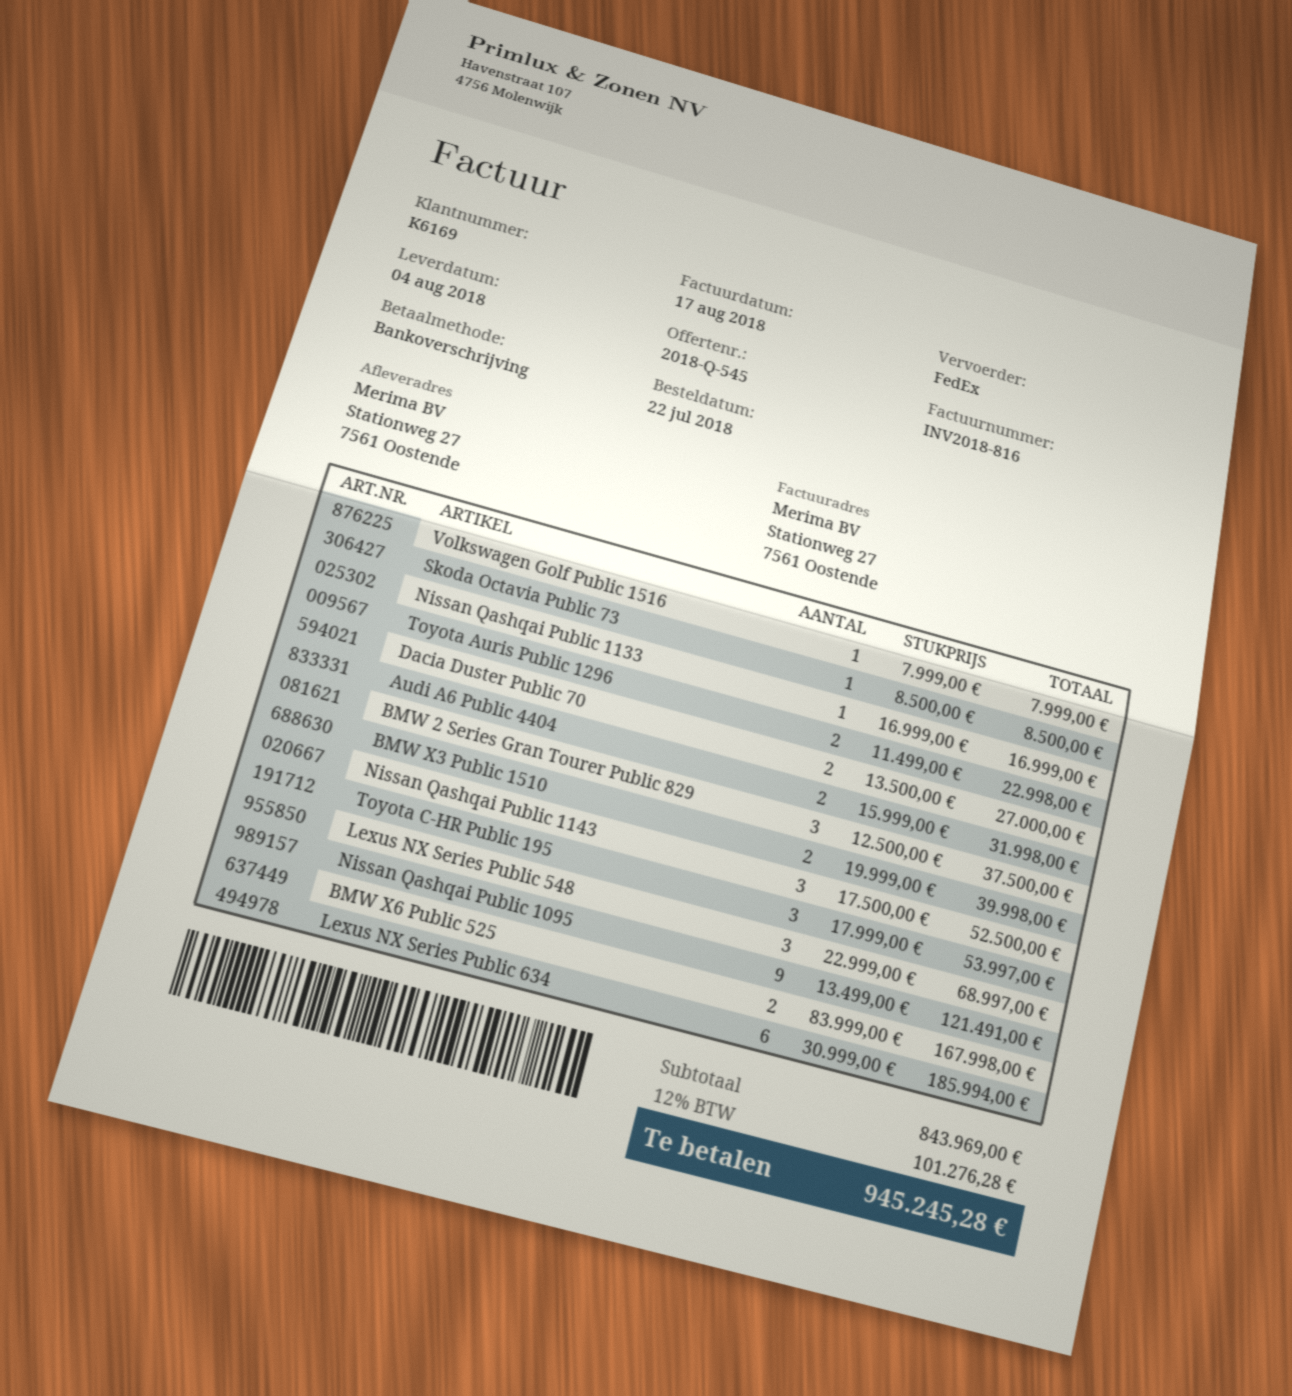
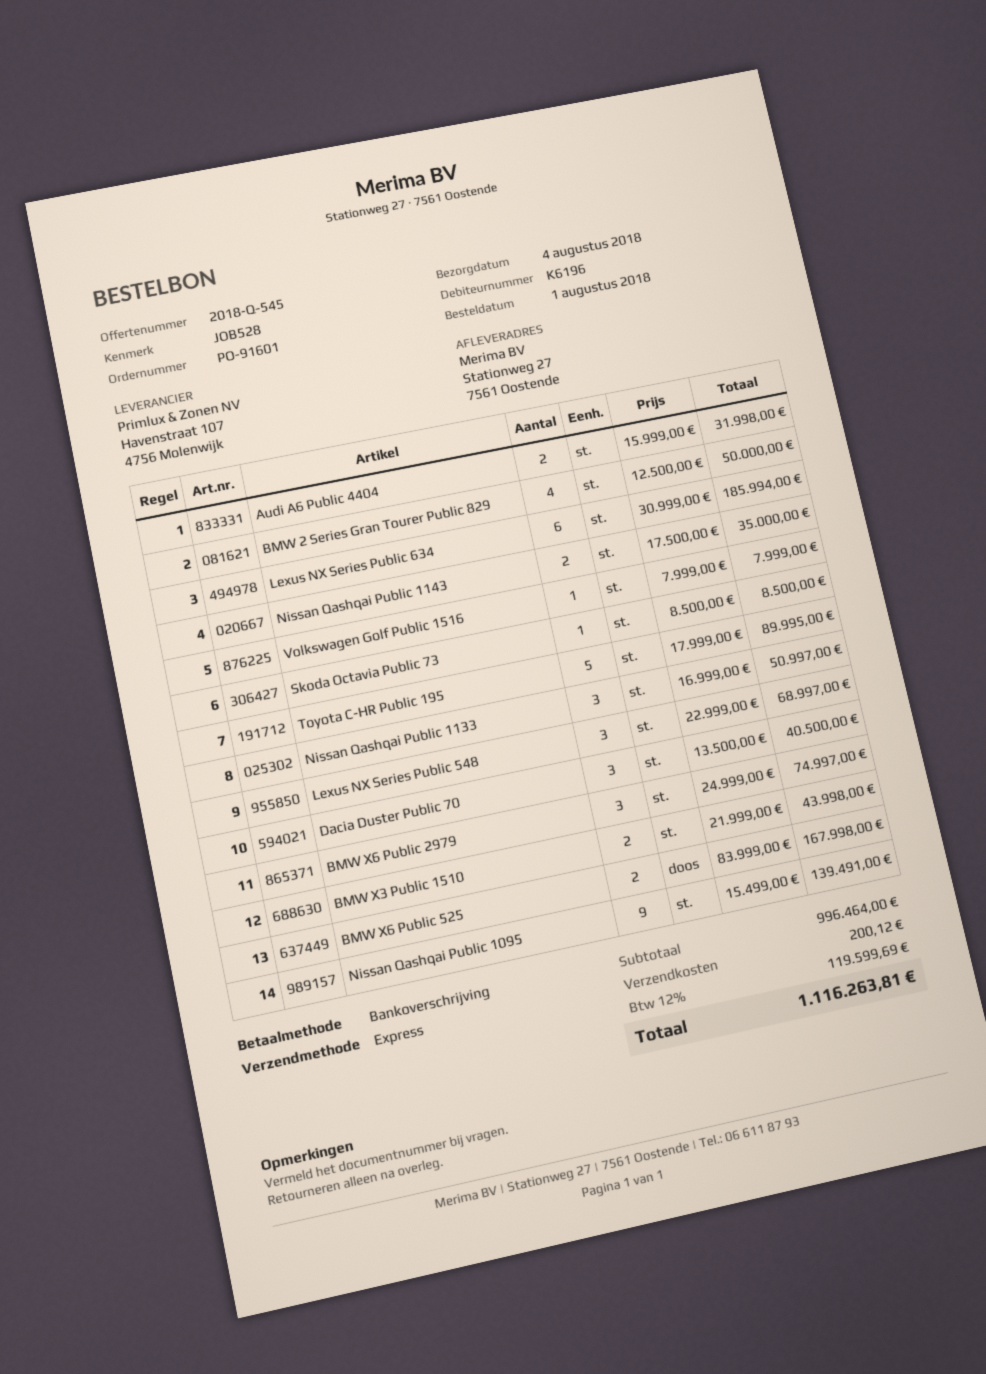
order date: 2018-07-22 -> 2018-08-01
customer number: K6169 -> K6196
shipping method: FedEx -> express
Nissan Qashqai Public 1133: 1 x 16999.00 = 16999.00 -> 3 x 16999.00 = 50997.00
Toyota Auris Public 1296: 2 x 11499.00 = 22998.00 -> none
Dacia Duster Public 70: 2 x 13500.00 = 27000.00 -> 3 x 13500.00 = 40500.00
BMW 2 Series Gran Tourer Public 829: 3 x 12500.00 = 37500.00 -> 4 x 12500.00 = 50000.00
BMW X3 Public 1510: 2 x 19999.00 = 39998.00 -> 2 x 21999.00 = 43998.00
Nissan Qashqai Public 1143: 3 x 17500.00 = 52500.00 -> 2 x 17500.00 = 35000.00
Toyota C-HR Public 195: 3 x 17999.00 = 53997.00 -> 5 x 17999.00 = 89995.00
Nissan Qashqai Public 1095: 9 x 13499.00 = 121491.00 -> 9 x 15499.00 = 139491.00
BMW X6 Public 2979: none -> 3 x 24999.00 = 74997.00
subtotal: 843969.00 -> 996464.00
shipping: none -> 200.12
tax: 12% = 101276.28 -> 12% = 119599.69
total: 945245.28 -> 1116263.81

